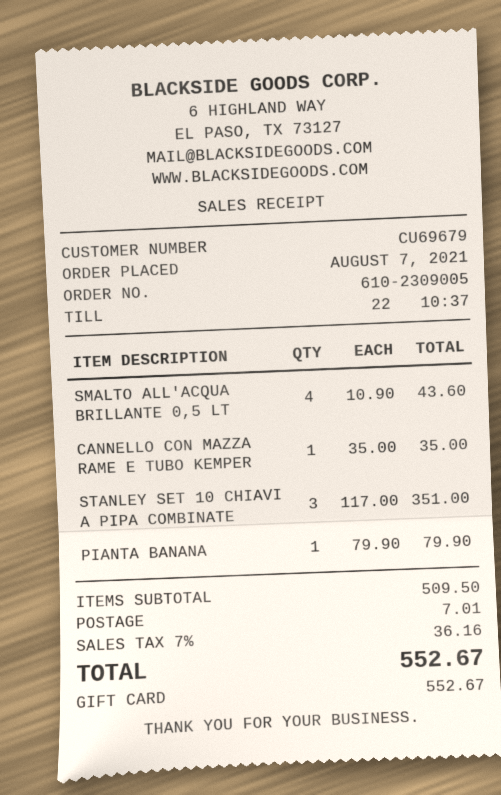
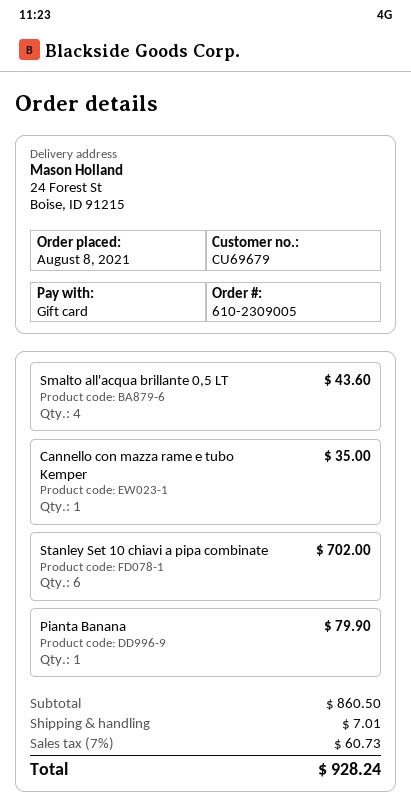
order date: 2021-08-07 -> 2021-08-08
STANLEY SET 10 CHIAVI A PIPA COMBINATE: 3 for 351.00 -> 6 for 702.00
subtotal: 509.50 -> 860.50
tax: 7% = 36.16 -> 7% = 60.73
total: 552.67 -> 928.24

